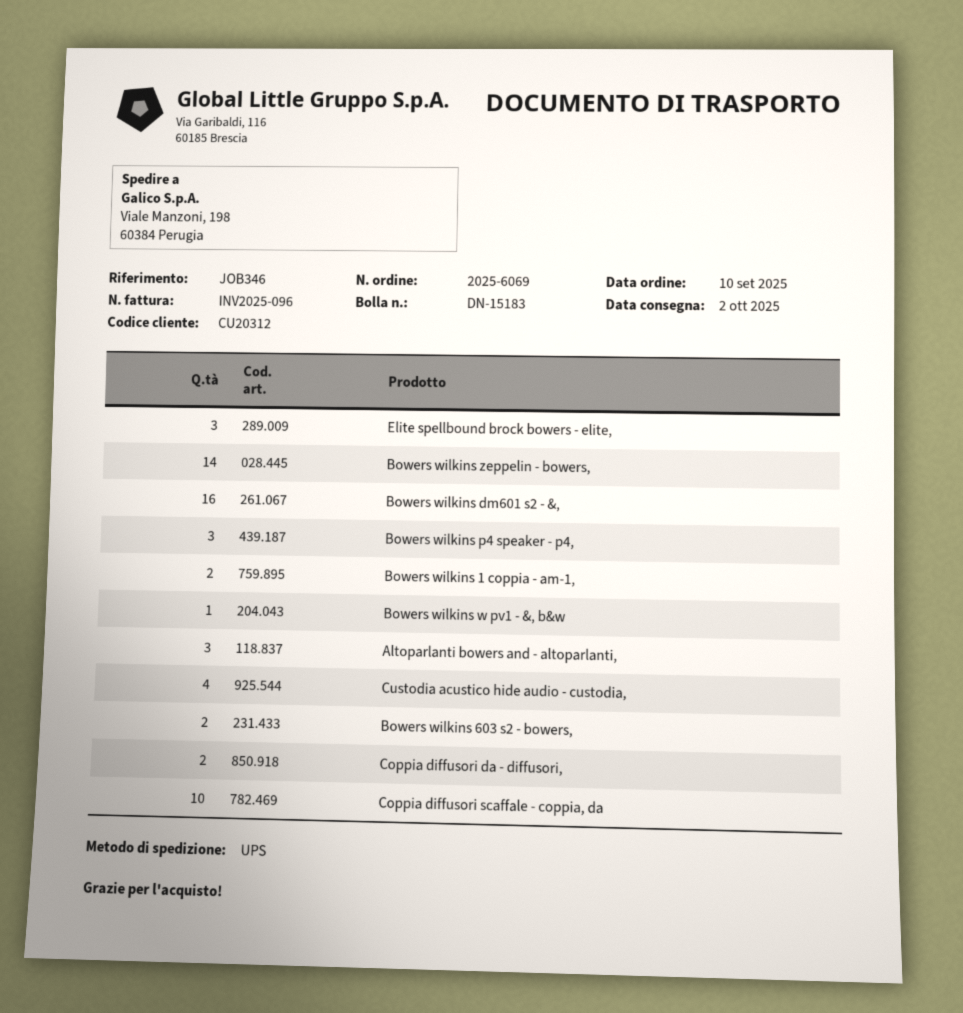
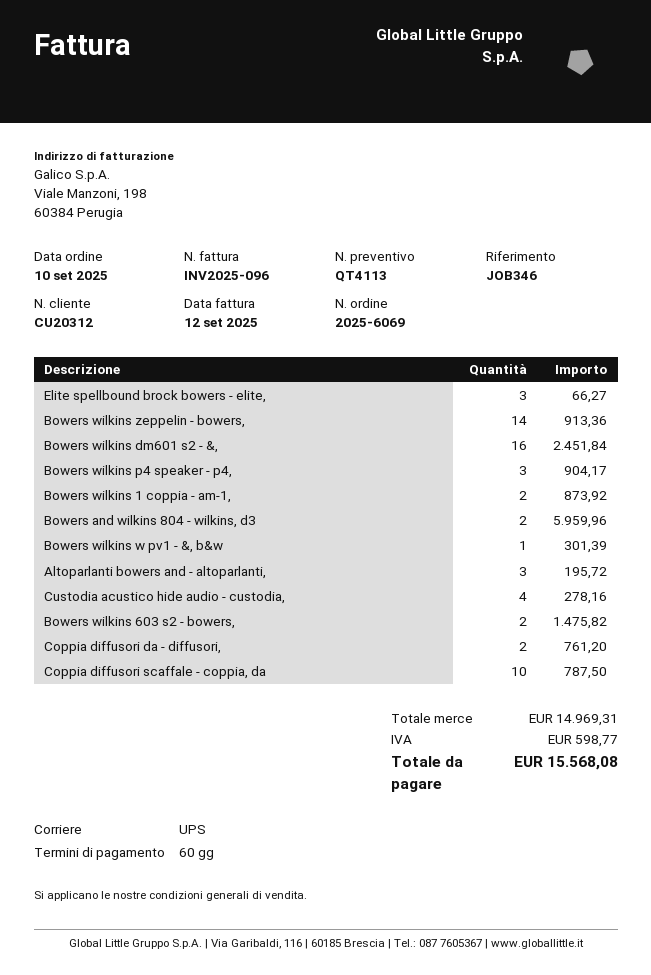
Bowers and wilkins 804 - wilkins, d3: none -> 2

